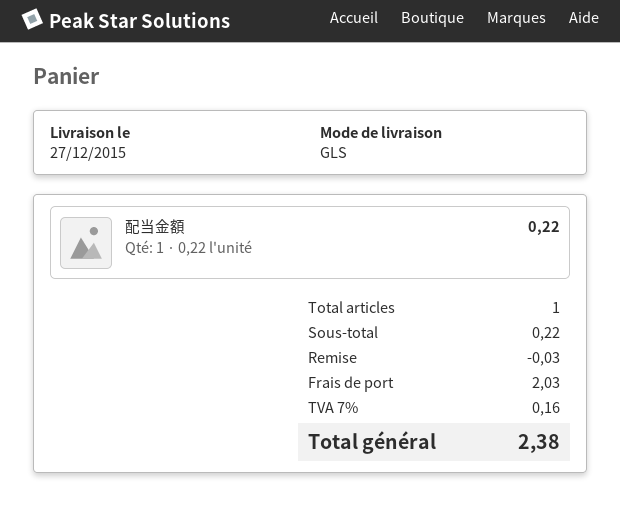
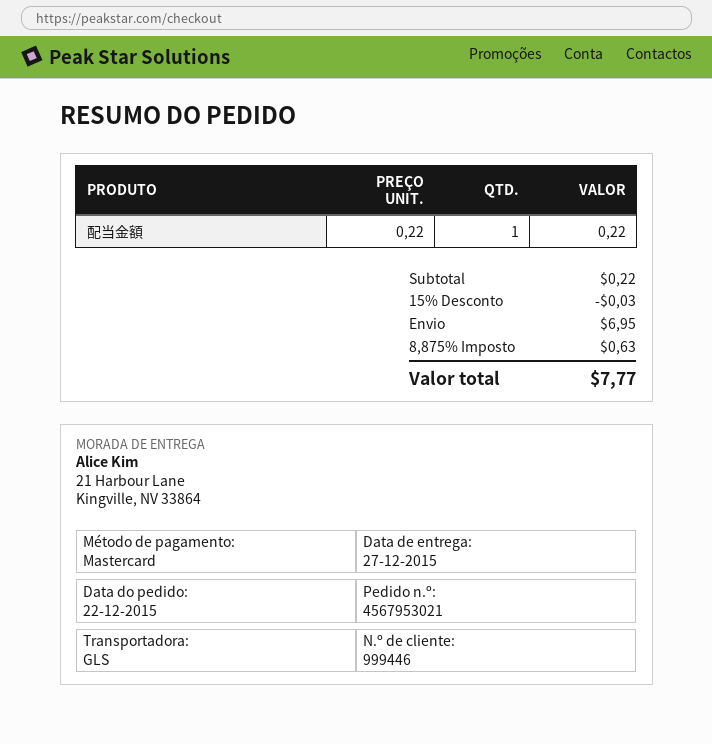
shipping: 2.03 -> 6.95
tax: 7% = 0.16 -> 8.875% = 0.63
total: 2.38 -> 7.77

